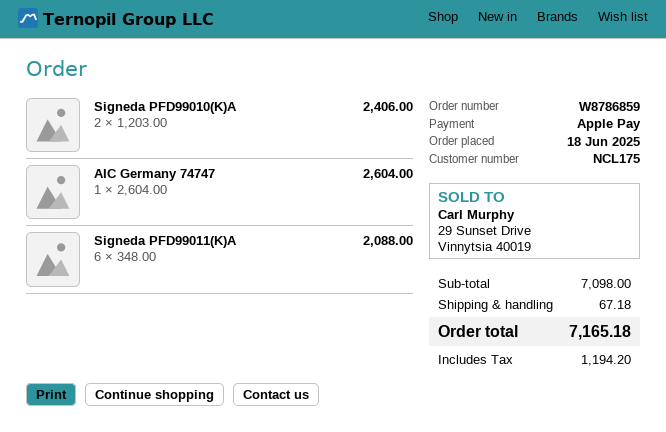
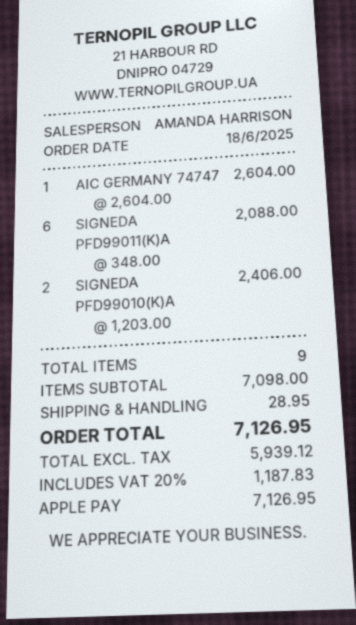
shipping: 67.18 -> 28.95
tax: 1194.20 -> 1187.83
total: 7165.18 -> 7126.95

